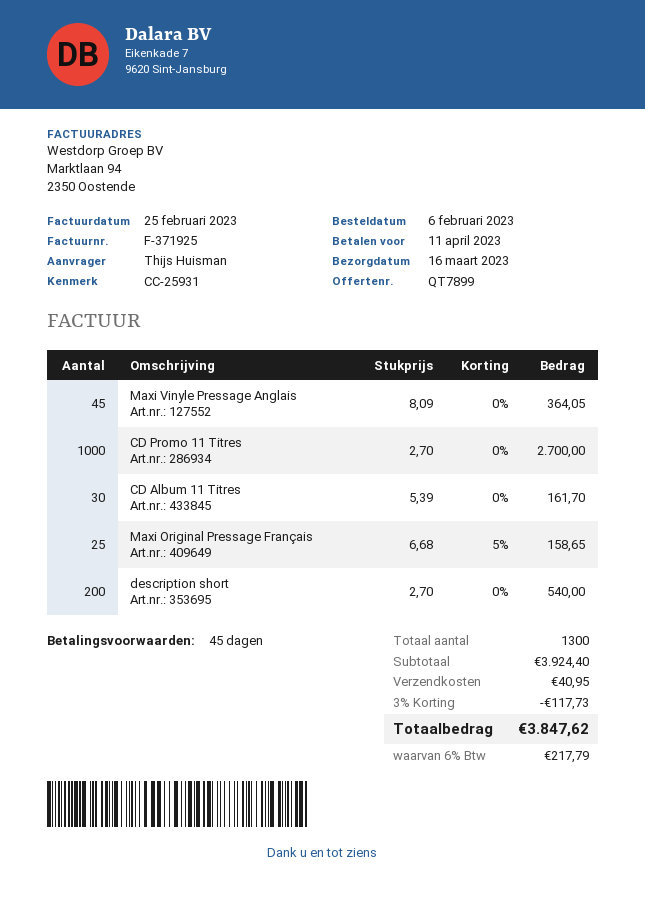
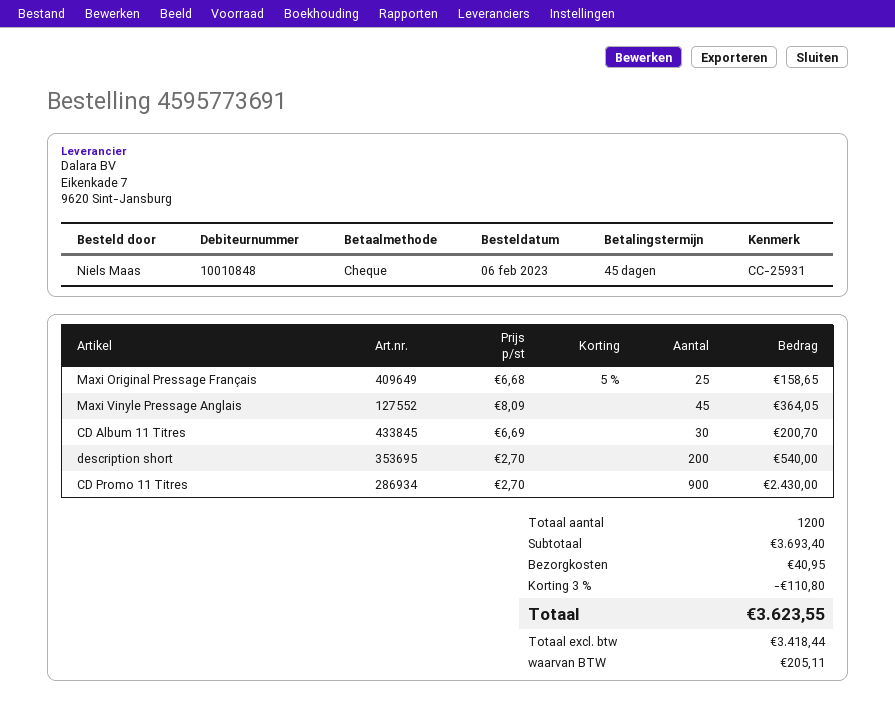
ordered by: Thijs Huisman -> Niels Maas
CD Promo 11 Titres: 1000 x 2.70 = 2700.00 -> 900 x 2.70 = 2430.00
CD Album 11 Titres: 30 x 5.39 = 161.70 -> 30 x 6.69 = 200.70
total quantity: 1300 -> 1200
subtotal: 3924.40 -> 3693.40
discount: 3% = 117.73 -> 3% = 110.80
tax: 217.79 -> 205.11
total: 3847.62 -> 3623.55

